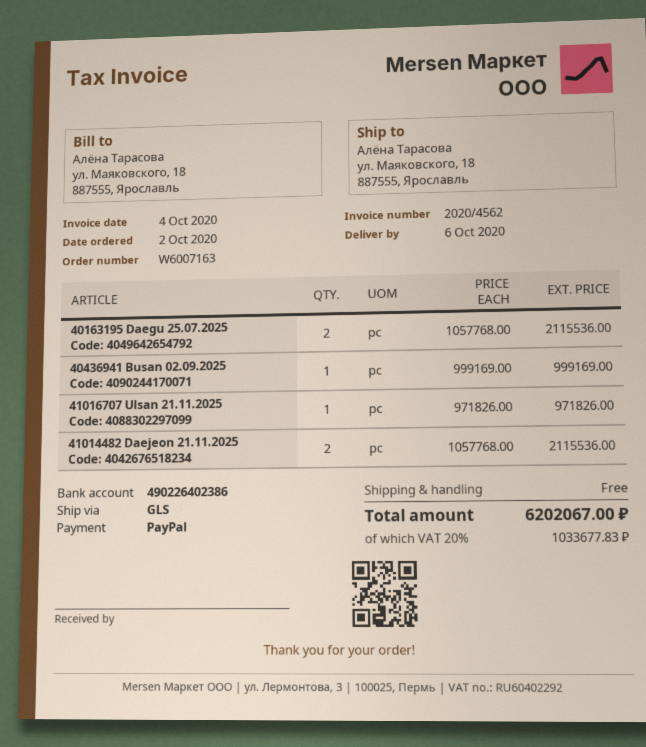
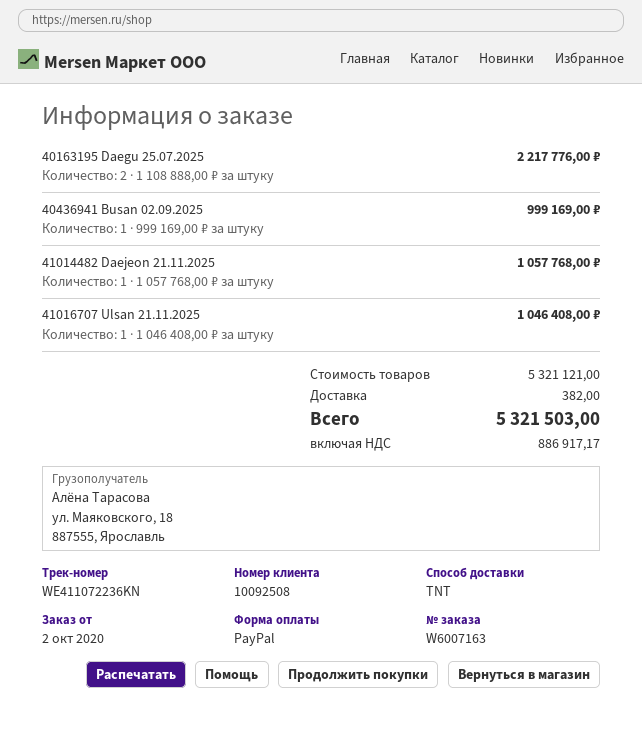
shipping method: GLS -> TNT
40163195 Daegu 25.07.2025: 2 x 1057768.00 = 2115536.00 -> 2 x 1108888.00 = 2217776.00
41016707 Ulsan 21.11.2025: 1 x 971826.00 = 971826.00 -> 1 x 1046408.00 = 1046408.00
41014482 Daejeon 21.11.2025: 2 x 1057768.00 = 2115536.00 -> 1 x 1057768.00 = 1057768.00
shipping: 0.00 -> 382.00
tax: 1033677.83 -> 886917.17
total: 6202067.00 -> 5321503.00

